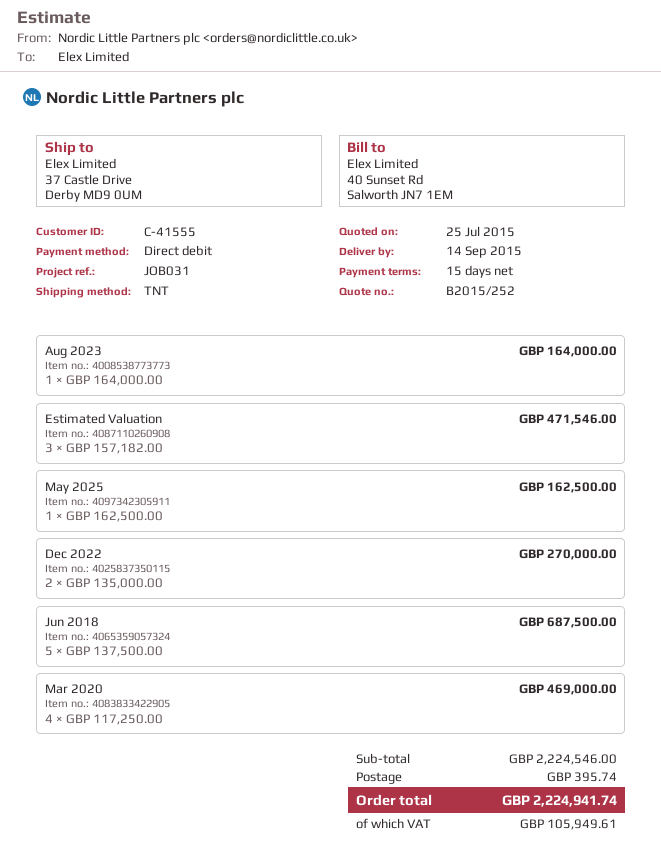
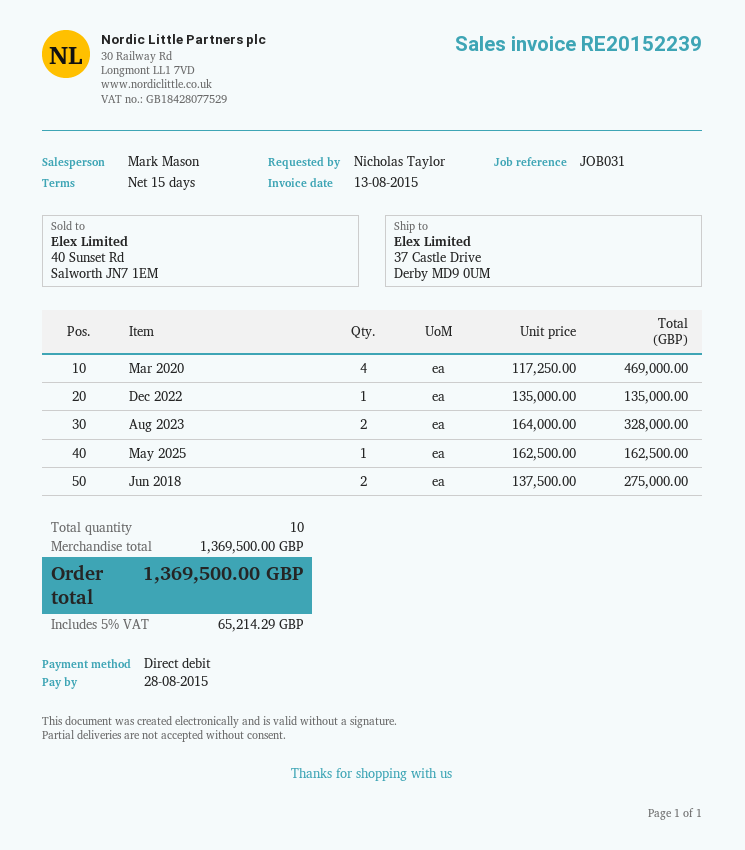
Aug 2023: 1 x 164000.00 = 164000.00 -> 2 x 164000.00 = 328000.00
Estimated Valuation: 3 x 157182.00 = 471546.00 -> none
Dec 2022: 2 x 135000.00 = 270000.00 -> 1 x 135000.00 = 135000.00
Jun 2018: 5 x 137500.00 = 687500.00 -> 2 x 137500.00 = 275000.00
subtotal: 2224546.00 -> 1369500.00
shipping: 395.74 -> none
tax: 105949.61 -> 65214.29
total: 2224941.74 -> 1369500.00

